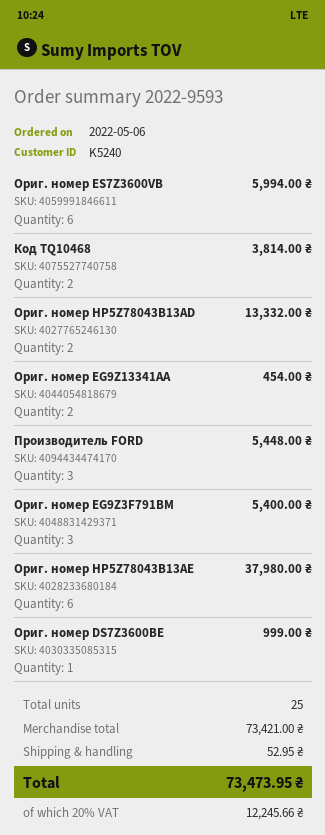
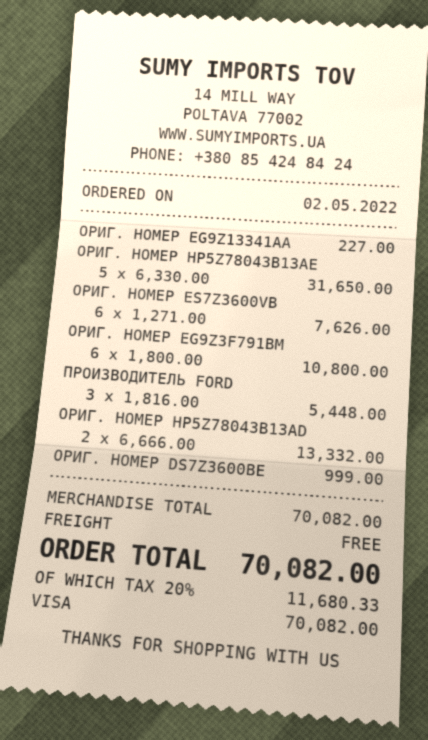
order date: 2022-05-06 -> 2022-05-02
Ориг. номер ES7Z3600VB: 6 for 5994.00 -> 6 for 7626.00
Код TQ10468: 2 for 3814.00 -> none
Ориг. номер EG9Z13341AA: 2 for 454.00 -> 1 for 227.00
Ориг. номер EG9Z3F791BM: 3 for 5400.00 -> 6 for 10800.00
Ориг. номер HP5Z78043B13AE: 6 for 37980.00 -> 5 for 31650.00
subtotal: 73421.00 -> 70082.00
shipping: 52.95 -> 0.00
tax: 20% = 12245.66 -> 20% = 11680.33
total: 73473.95 -> 70082.00

